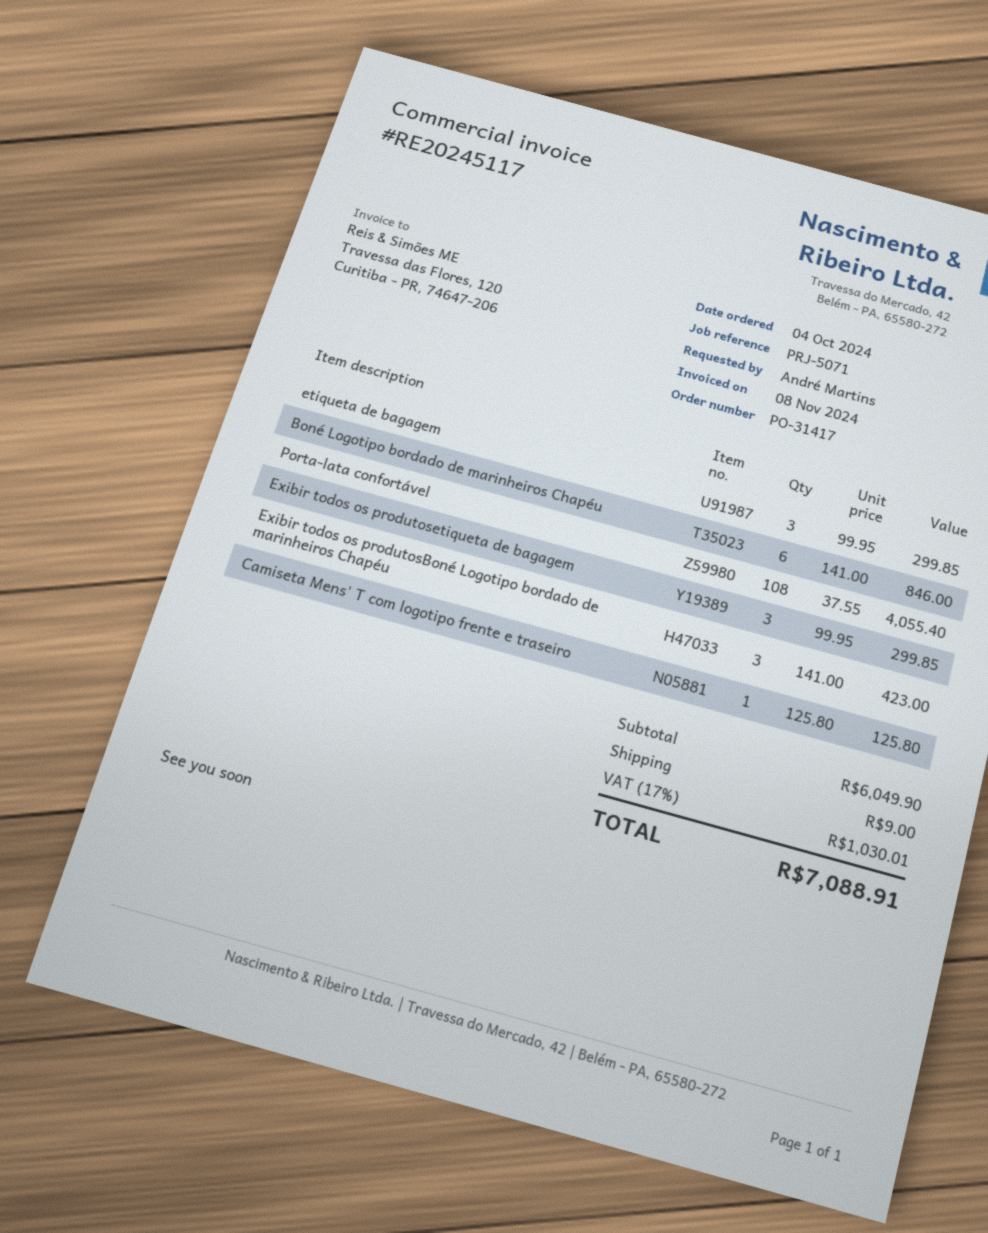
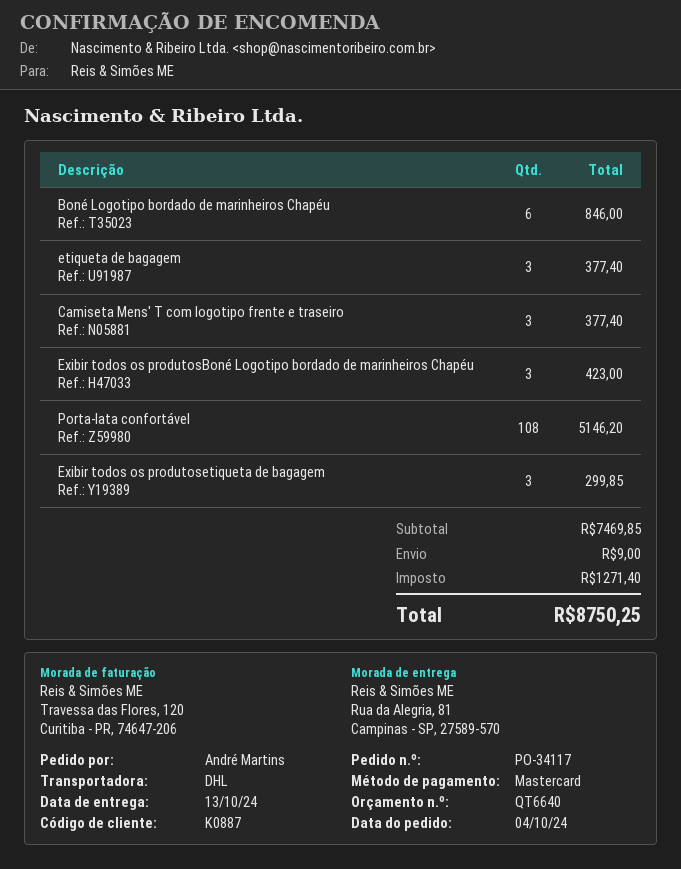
order number: PO-31417 -> PO-34117
etiqueta de bagagem: 3 for 299.85 -> 3 for 377.40
Porta-lata confortável: 108 for 4055.40 -> 108 for 5146.20
Camiseta Mens' T com logotipo frente e traseiro: 1 for 125.80 -> 3 for 377.40
subtotal: 6049.90 -> 7469.85
tax: 1030.01 -> 1271.40
total: 7088.91 -> 8750.25

